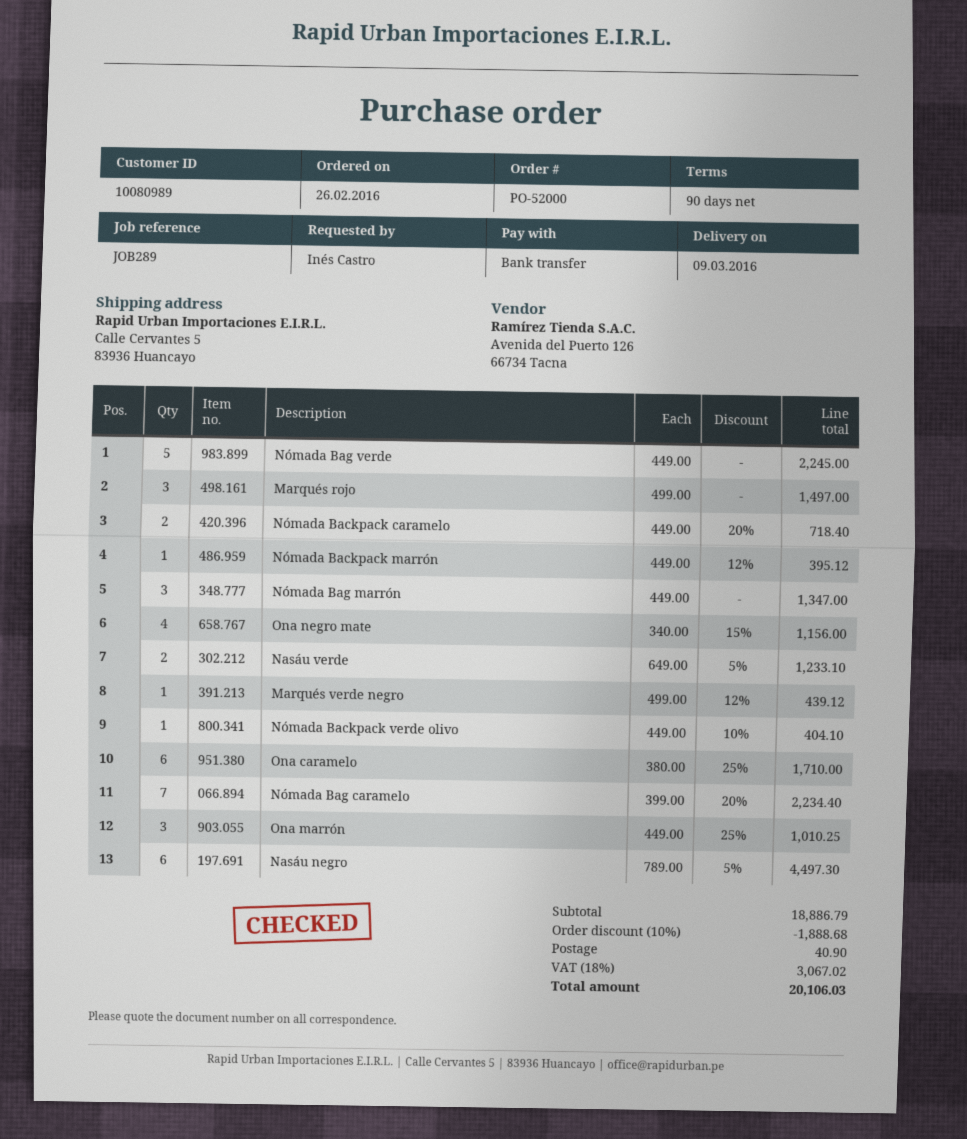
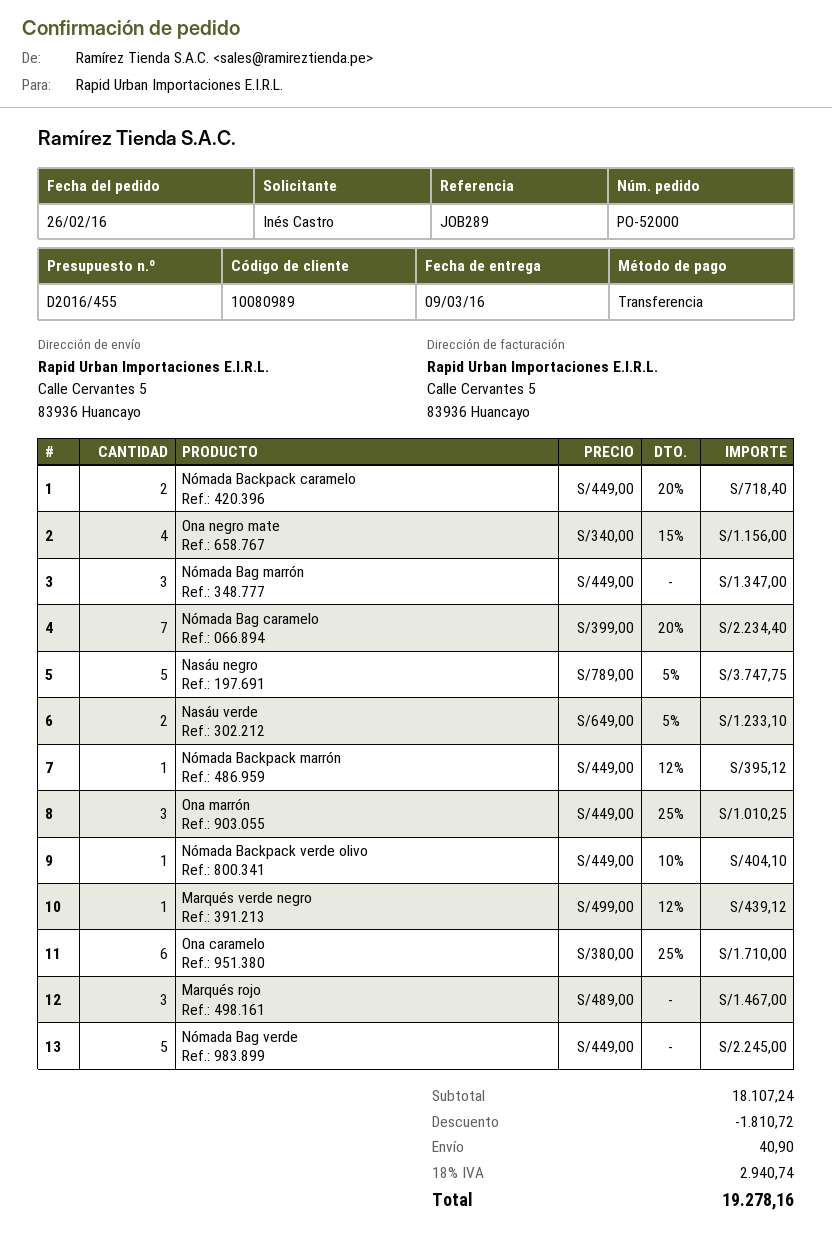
Marqués rojo: 3 x 499.00 = 1497.00 -> 3 x 489.00 = 1467.00
Nasáu negro: 6 x 789.00 - 5% = 4497.30 -> 5 x 789.00 - 5% = 3747.75
subtotal: 18886.79 -> 18107.24
discount: 1888.68 -> 1810.72
tax: 18% = 3067.02 -> 18% = 2940.74
total: 20106.03 -> 19278.16

